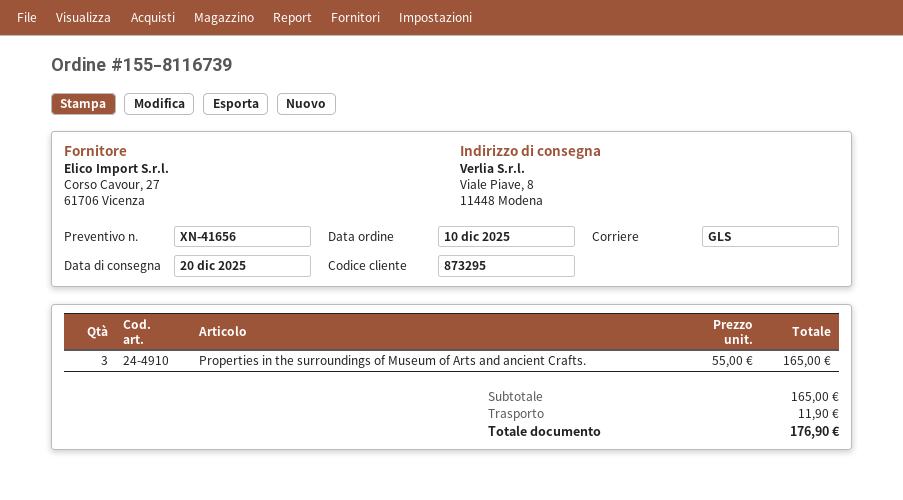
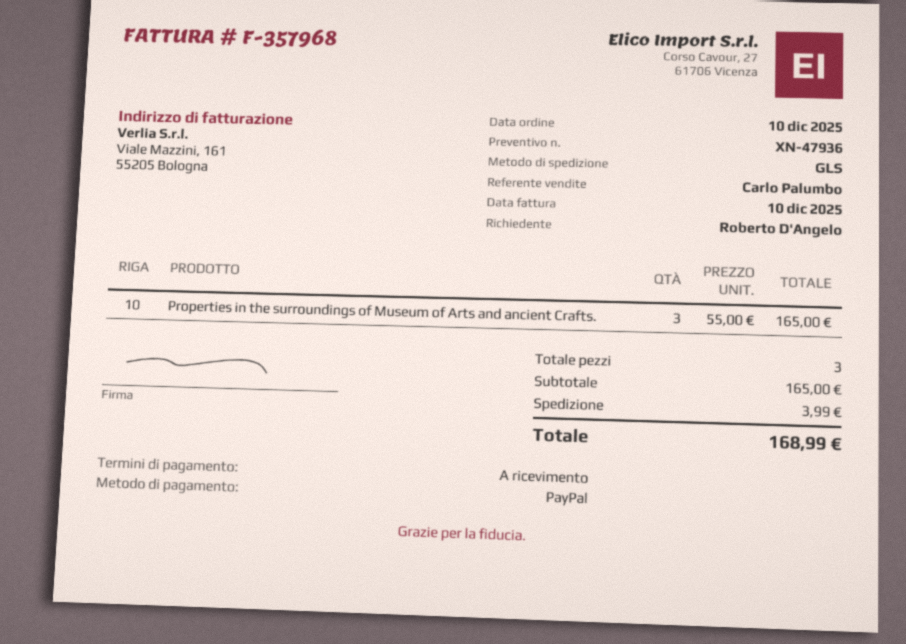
quote number: XN-41656 -> XN-47936
shipping: 11.90 -> 3.99
total: 176.90 -> 168.99

